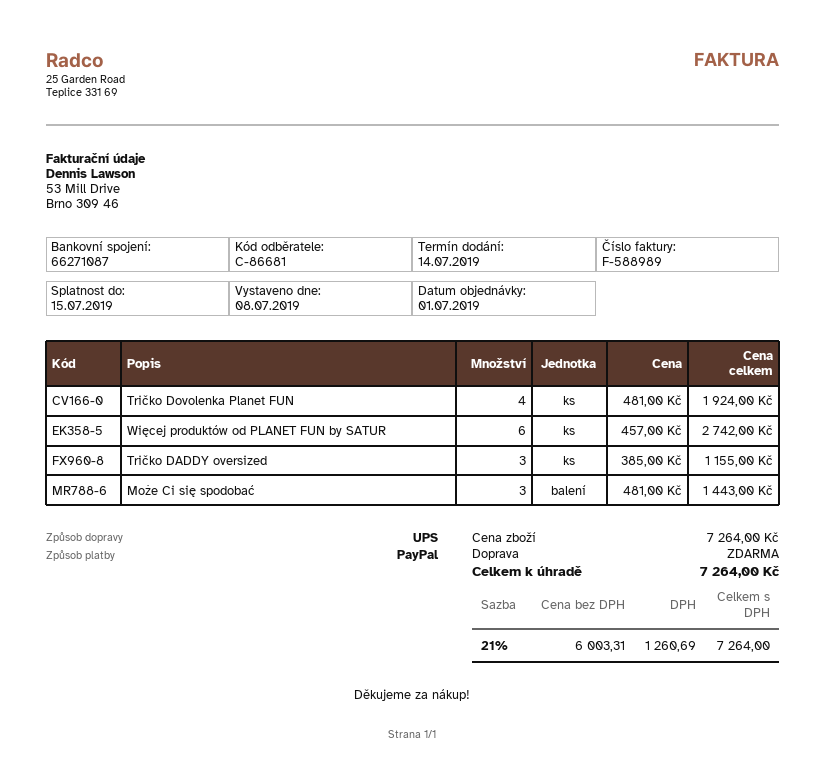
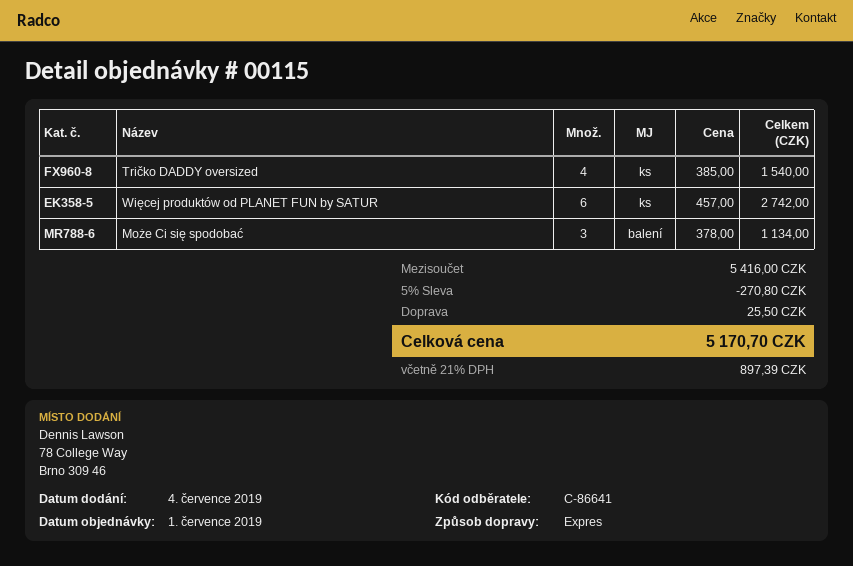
delivery date: 2019-07-14 -> 2019-07-04
customer number: C-86681 -> C-86641
shipping method: UPS -> express
Tričko Dovolenka Planet FUN: 4 x 481.00 = 1924.00 -> none
Tričko DADDY oversized: 3 x 385.00 = 1155.00 -> 4 x 385.00 = 1540.00
Może Ci się spodobać: 3 x 481.00 = 1443.00 -> 3 x 378.00 = 1134.00
subtotal: 7264.00 -> 5416.00
discount: none -> 5% = 270.80
shipping: 0.00 -> 25.50
tax: 21% = 1260.69 -> 21% = 897.39
total: 7264.00 -> 5170.70

